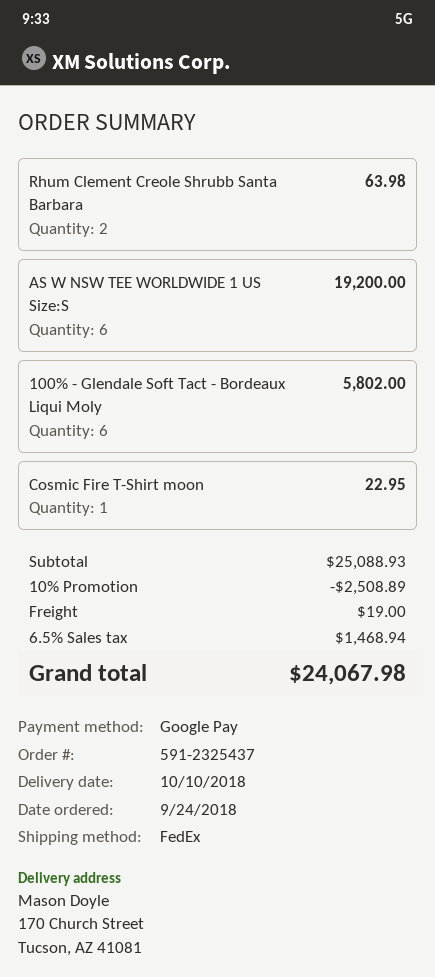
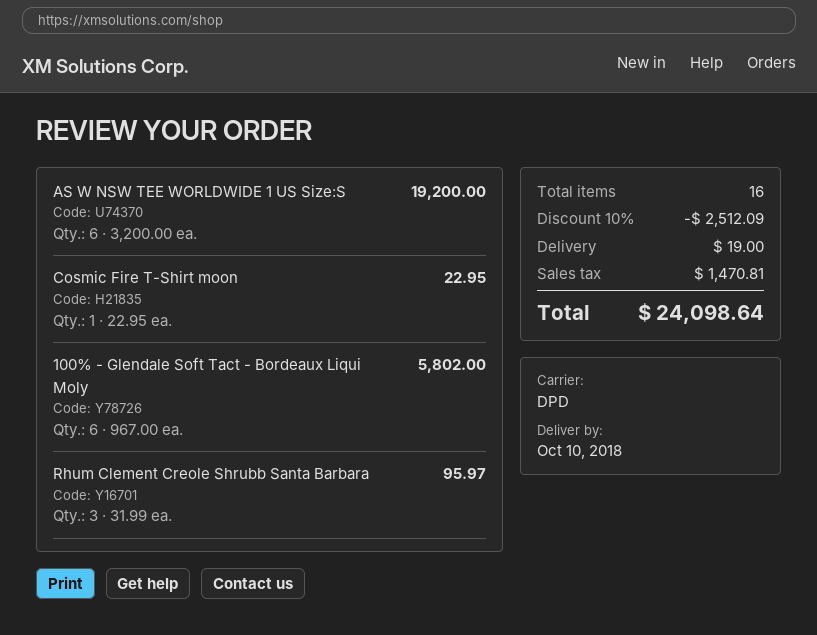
shipping method: FedEx -> DPD
Rhum Clement Creole Shrubb Santa Barbara: 2 for 63.98 -> 3 for 95.97
discount: 10% = 2508.89 -> 10% = 2512.09
tax: 1468.94 -> 1470.81
total: 24067.98 -> 24098.64

